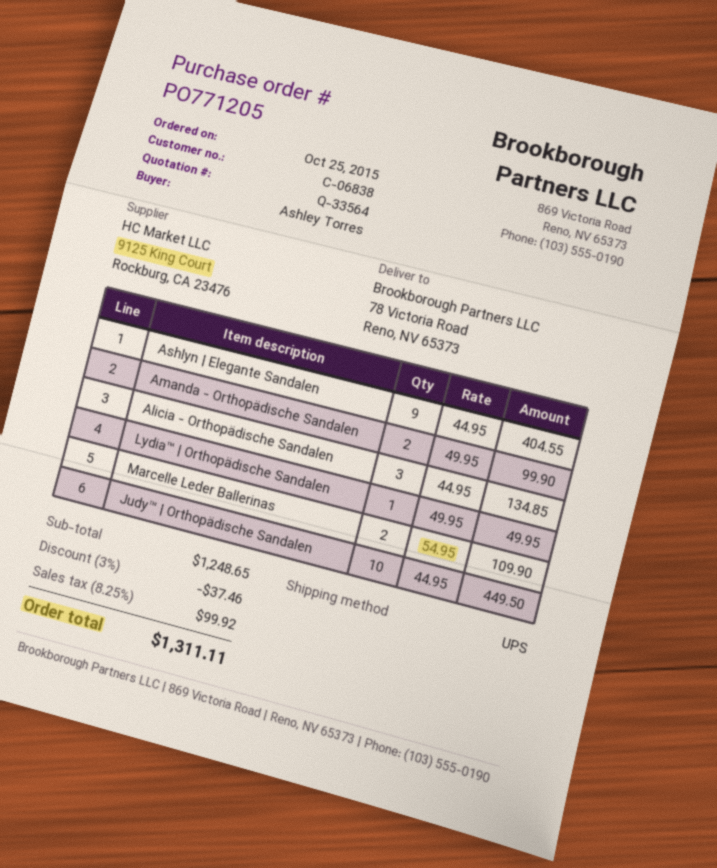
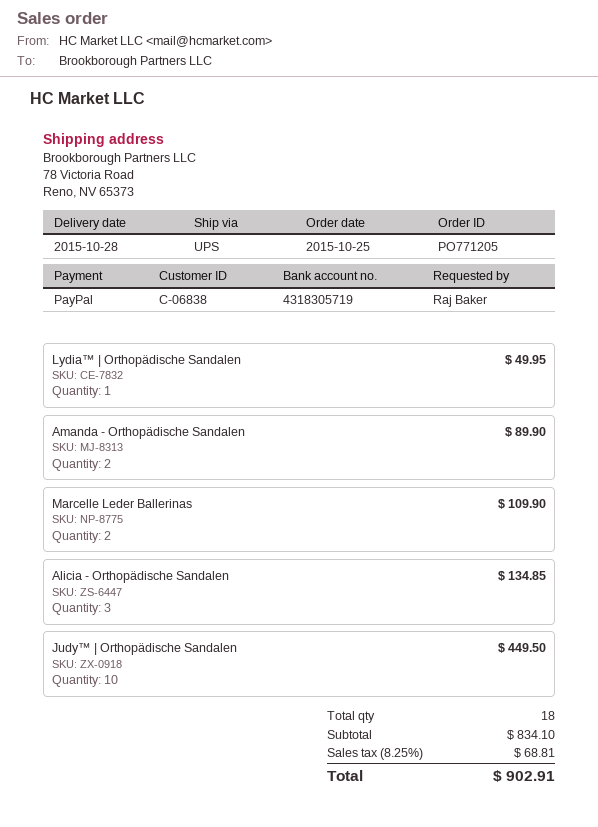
ordered by: Ashley Torres -> Raj Baker
Ashlyn | Elegante Sandalen: 9 for 404.55 -> none
Amanda - Orthopädische Sandalen: 2 for 99.90 -> 2 for 89.90
subtotal: 1248.65 -> 834.10
discount: 3% = 37.46 -> none
tax: 8.25% = 99.92 -> 8.25% = 68.81
total: 1311.11 -> 902.91

